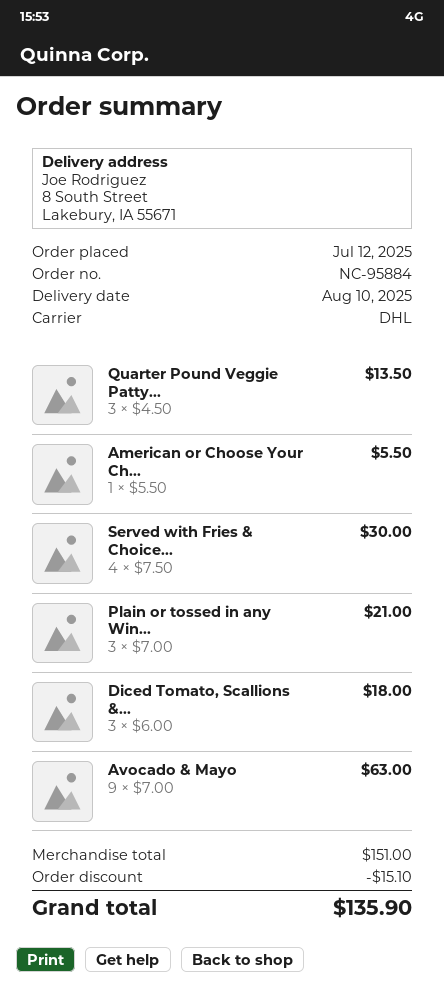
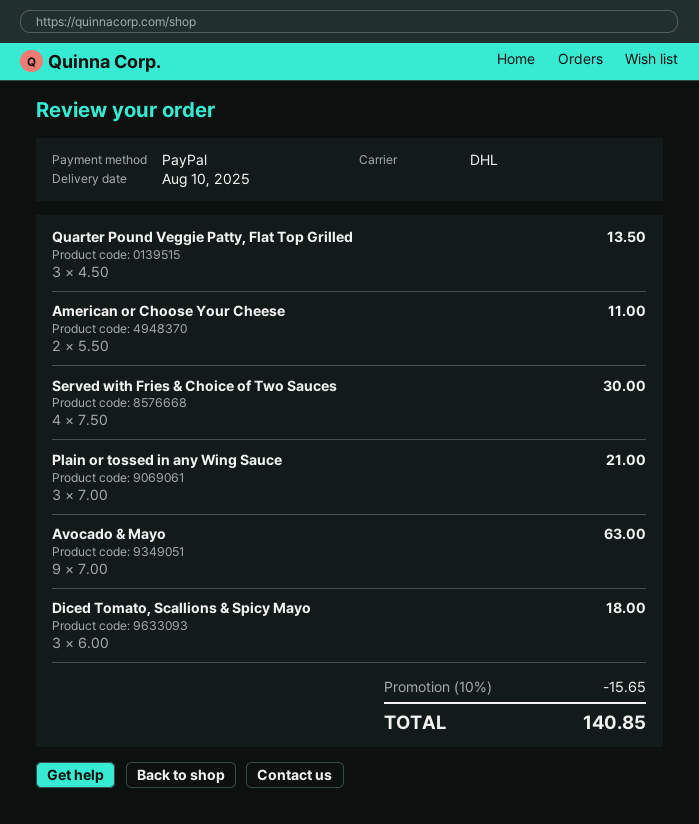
American or Choose Your Ch...: 1 x 5.50 = 5.50 -> 2 x 5.50 = 11.00
discount: 15.10 -> 15.65
total: 135.90 -> 140.85

